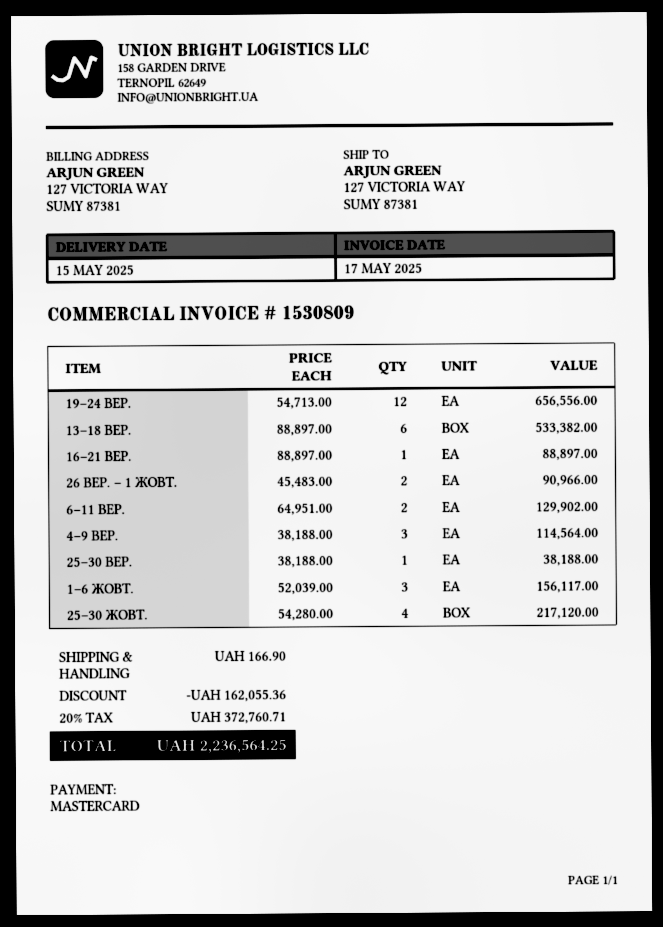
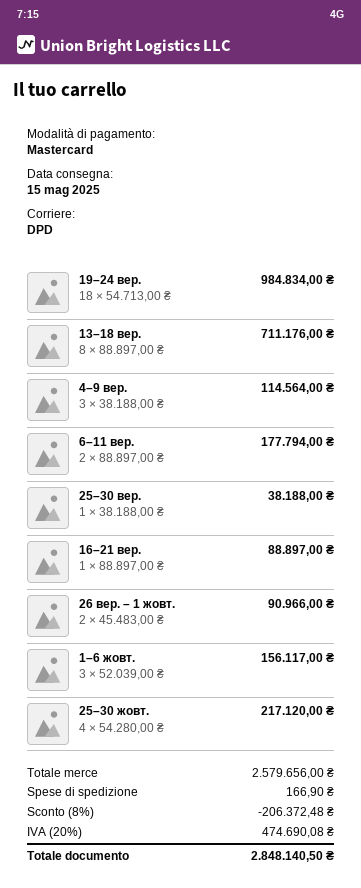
19–24 ВЕР.: 12 x 54713.00 = 656556.00 -> 18 x 54713.00 = 984834.00
13–18 ВЕР.: 6 x 88897.00 = 533382.00 -> 8 x 88897.00 = 711176.00
6–11 ВЕР.: 2 x 64951.00 = 129902.00 -> 2 x 88897.00 = 177794.00
discount: 162055.36 -> 206372.48
tax: 20% = 372760.71 -> 20% = 474690.08
total: 2236564.25 -> 2848140.50

